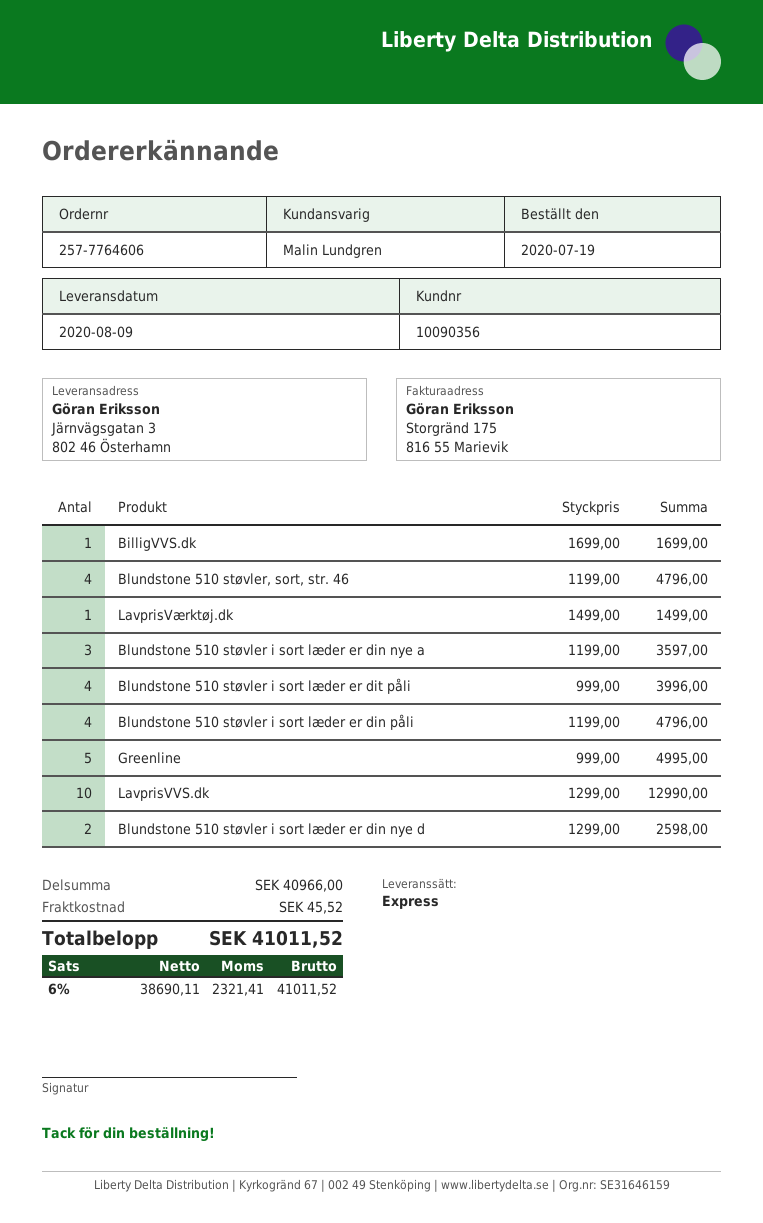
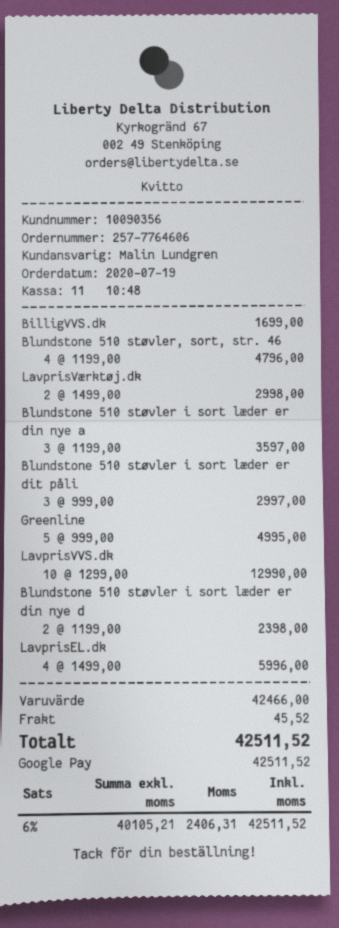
LavprisVærktøj.dk: 1 x 1499.00 = 1499.00 -> 2 x 1499.00 = 2998.00
Blundstone 510 støvler i sort læder er dit påli: 4 x 999.00 = 3996.00 -> 3 x 999.00 = 2997.00
Blundstone 510 støvler i sort læder er din påli: 4 x 1199.00 = 4796.00 -> none
Blundstone 510 støvler i sort læder er din nye d: 2 x 1299.00 = 2598.00 -> 2 x 1199.00 = 2398.00
LavprisEL.dk: none -> 4 x 1499.00 = 5996.00
subtotal: 40966.00 -> 42466.00
net: 38690.11 -> 40105.21
tax: 6% = 2321.41 -> 6% = 2406.31
total: 41011.52 -> 42511.52

